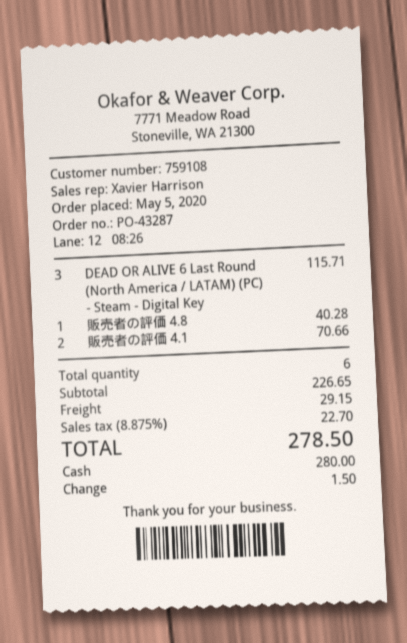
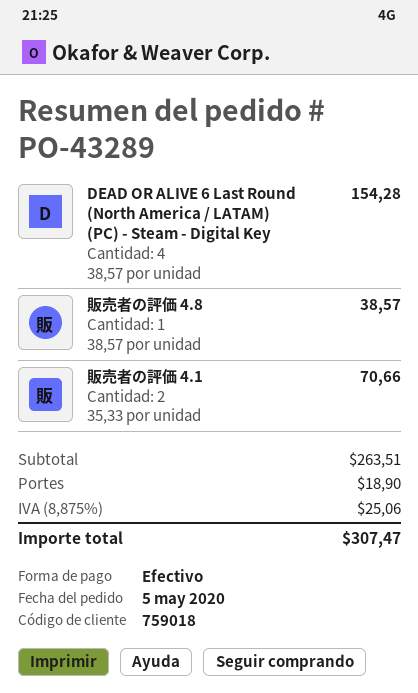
order number: PO-43287 -> PO-43289
customer number: 759108 -> 759018
DEAD OR ALIVE 6 Last Round (North America / LATAM) (PC) - Steam - Digital Key: 3 for 115.71 -> 4 for 154.28
販売者の評価 4.8: 1 for 40.28 -> 1 for 38.57
subtotal: 226.65 -> 263.51
shipping: 29.15 -> 18.90
tax: 8.875% = 22.70 -> 8.875% = 25.06
total: 278.50 -> 307.47

